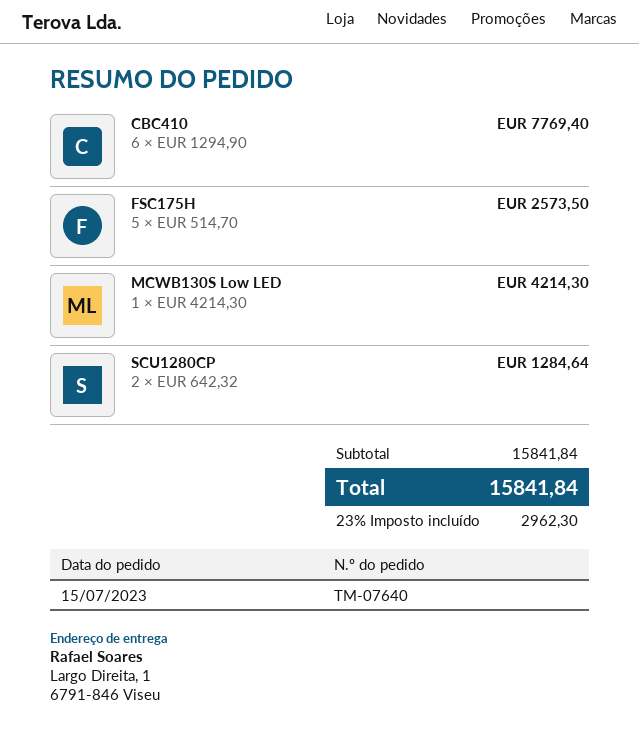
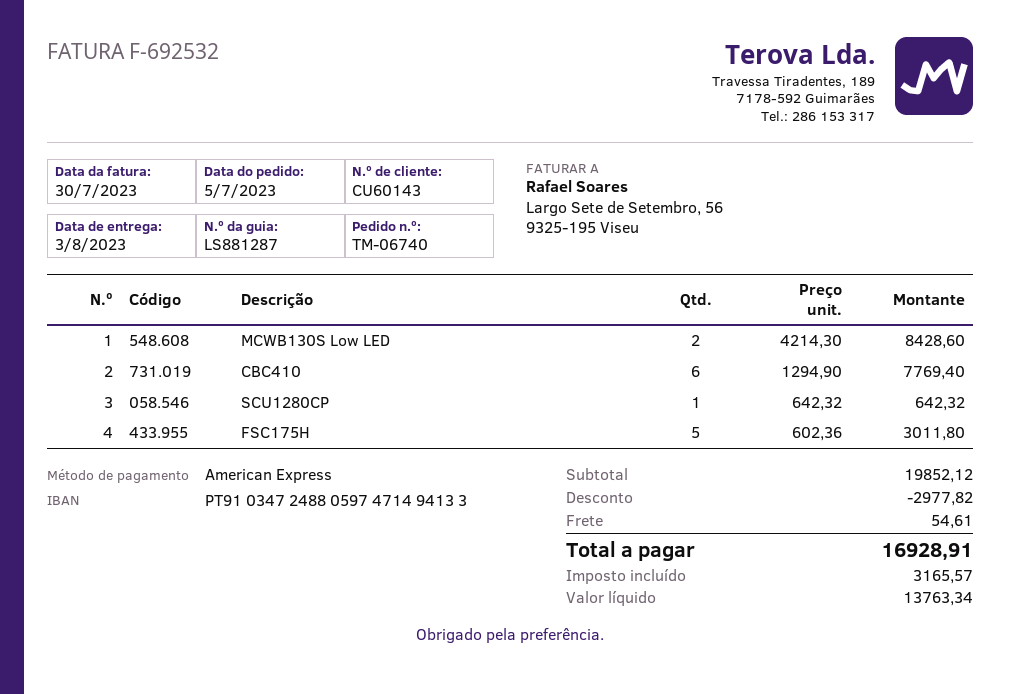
order number: TM-07640 -> TM-06740
order date: 2023-07-15 -> 2023-07-05
FSC175H: 5 x 514.70 = 2573.50 -> 5 x 602.36 = 3011.80
MCWB130S Low LED: 1 x 4214.30 = 4214.30 -> 2 x 4214.30 = 8428.60
SCU1280CP: 2 x 642.32 = 1284.64 -> 1 x 642.32 = 642.32
subtotal: 15841.84 -> 19852.12
discount: none -> 2977.82
shipping: none -> 54.61
tax: 2962.30 -> 3165.57
total: 15841.84 -> 16928.91

